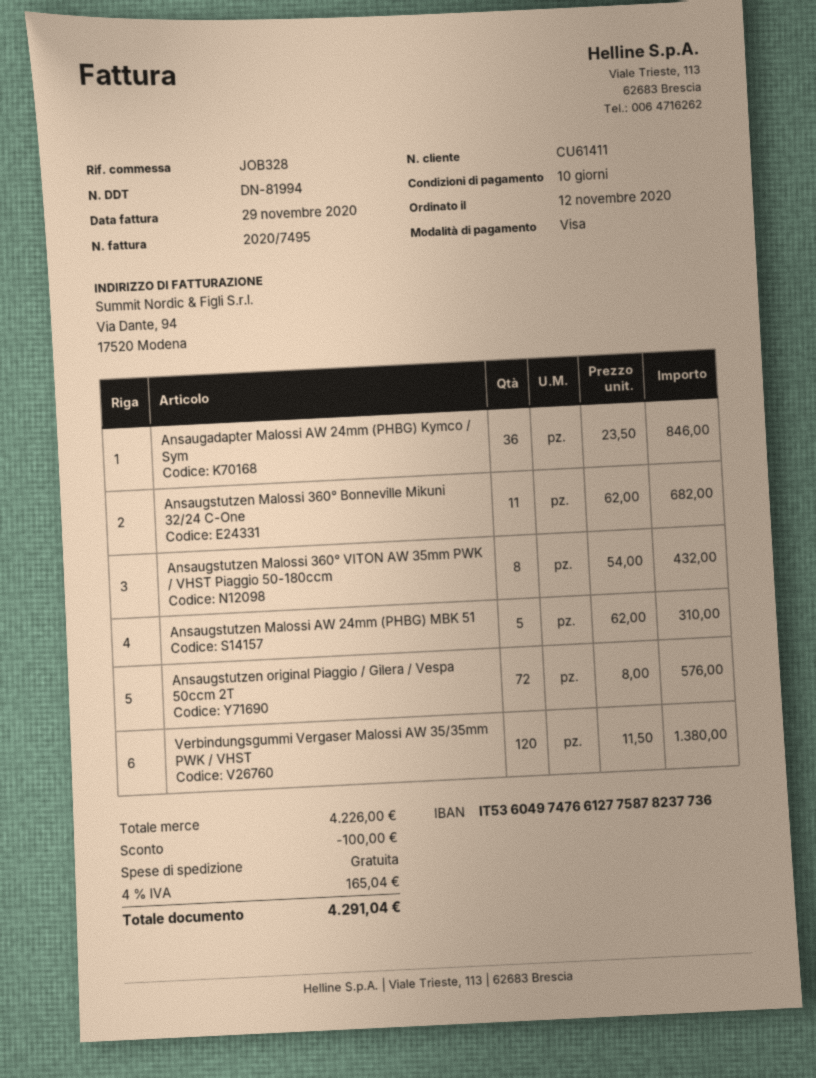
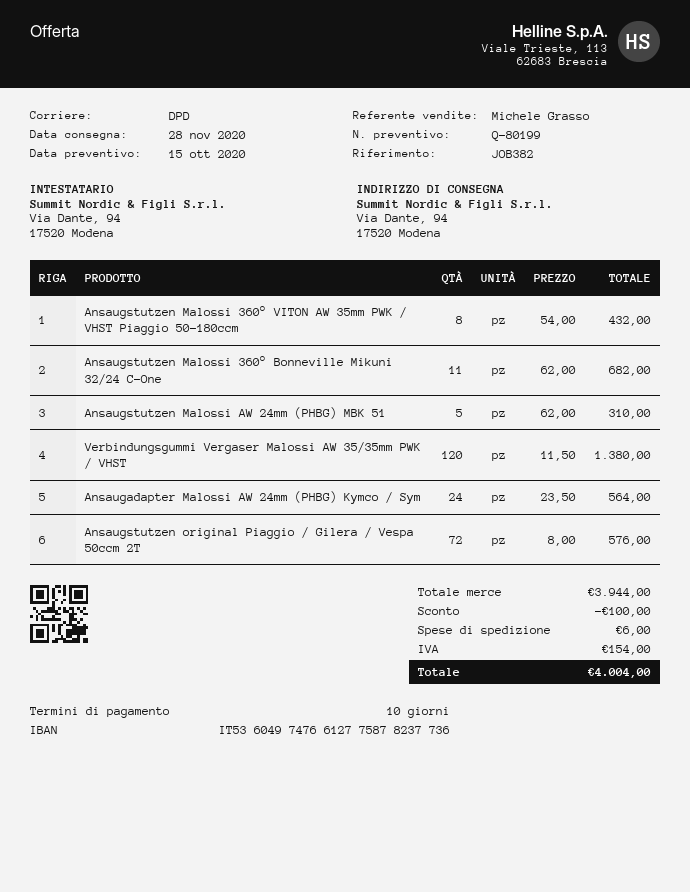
reference: JOB328 -> JOB382
Ansaugadapter Malossi AW 24mm (PHBG) Kymco / Sym: 36 x 23.50 = 846.00 -> 24 x 23.50 = 564.00
subtotal: 4226.00 -> 3944.00
shipping: 0.00 -> 6.00
tax: 165.04 -> 154.00
total: 4291.04 -> 4004.00

